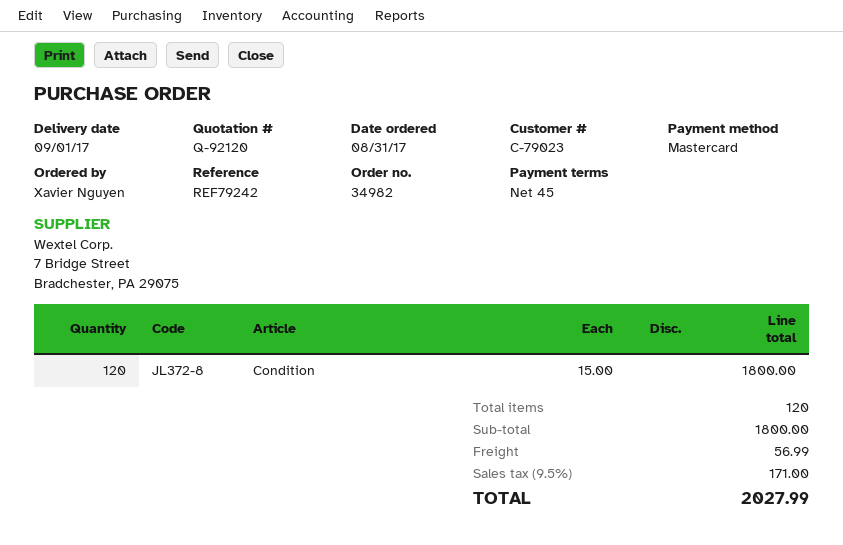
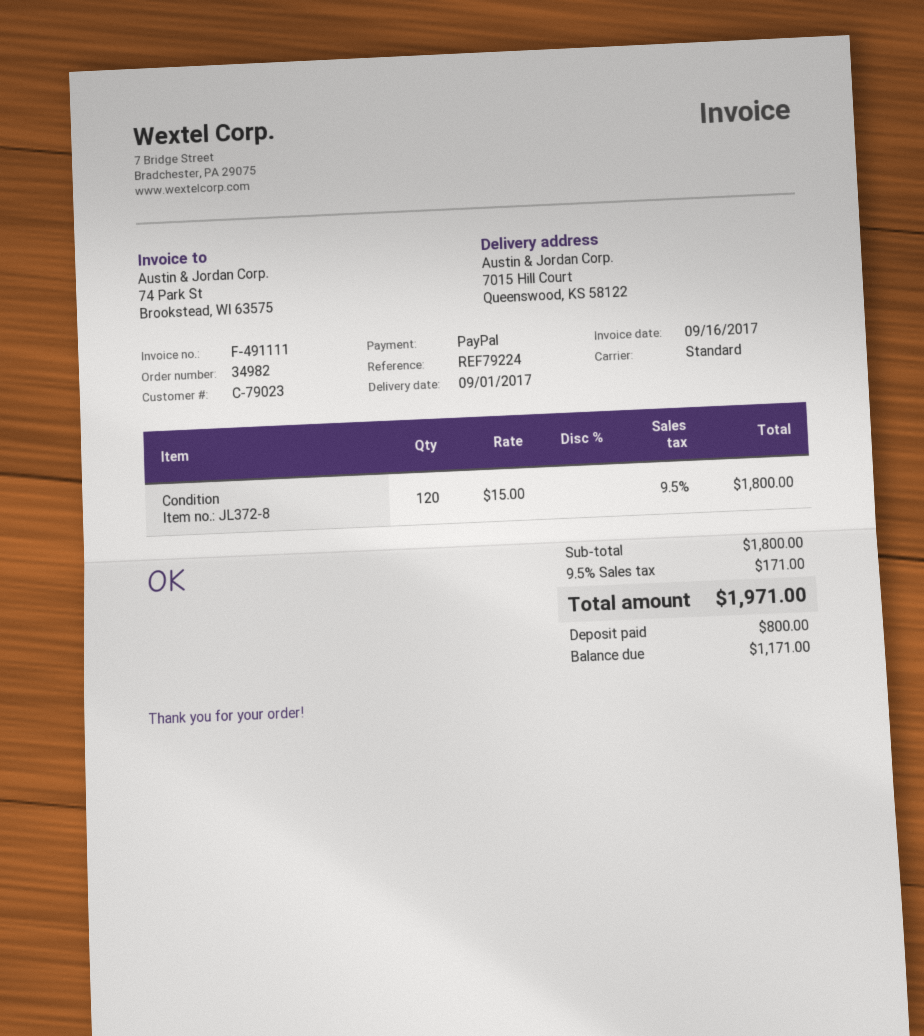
reference: REF79242 -> REF79224
payment method: Mastercard -> PayPal
shipping: 56.99 -> none
total: 2027.99 -> 1971.00

